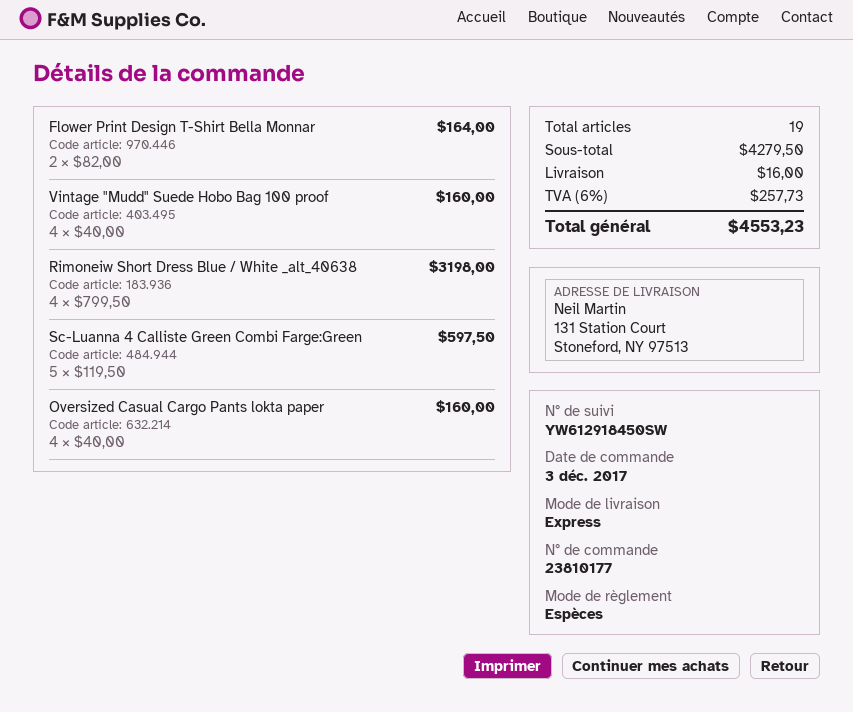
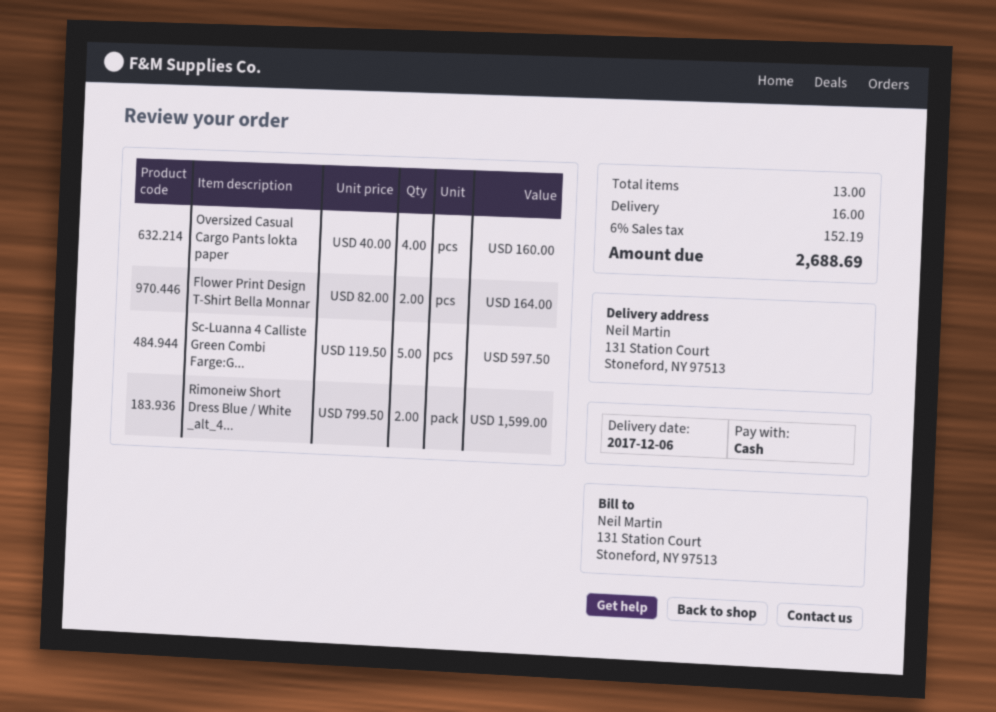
Vintage "Mudd" Suede Hobo Bag 100 proof: 4 x 40.00 = 160.00 -> none
Rimoneiw Short Dress Blue / White _alt_40638: 4 x 799.50 = 3198.00 -> 2 x 799.50 = 1599.00
total quantity: 19 -> 13
tax: 6% = 257.73 -> 6% = 152.19
total: 4553.23 -> 2688.69

